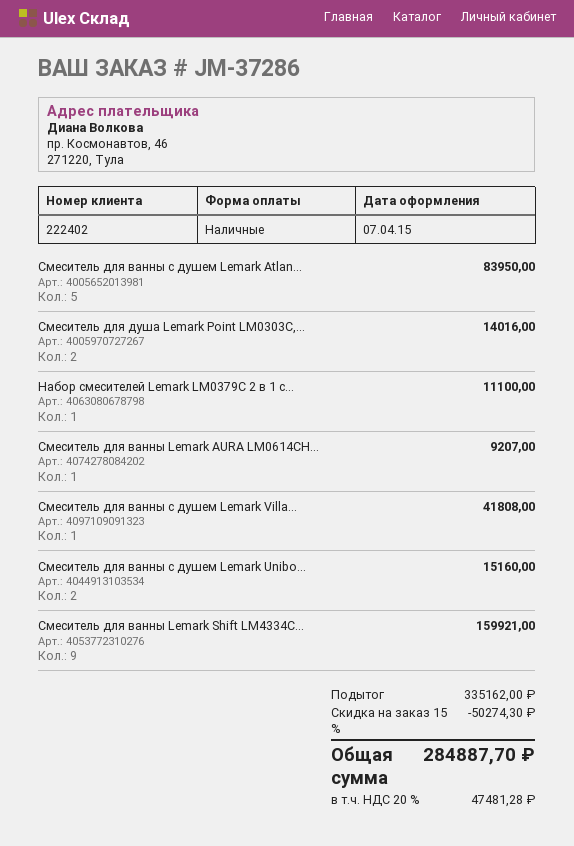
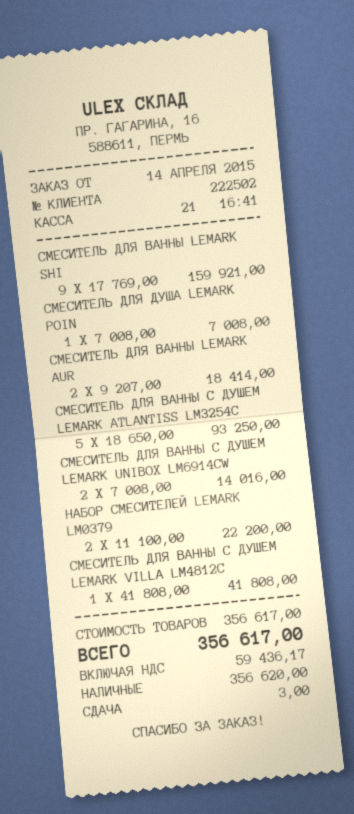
order date: 2015-04-07 -> 2015-04-14
customer number: 222402 -> 222502
Смеситель для ванны с душем Lemark Atlan...: 5 for 83950.00 -> 5 for 93250.00
Смеситель для душа Lemark Point LM0303C,...: 2 for 14016.00 -> 1 for 7008.00
Набор смесителей Lemark LM0379C 2 в 1 с...: 1 for 11100.00 -> 2 for 22200.00
Смеситель для ванны Lemark AURA LM0614CH...: 1 for 9207.00 -> 2 for 18414.00
Смеситель для ванны с душем Lemark Unibo...: 2 for 15160.00 -> 2 for 14016.00
subtotal: 335162.00 -> 356617.00
discount: 15% = 50274.30 -> none
tax: 47481.28 -> 59436.17
total: 284887.70 -> 356617.00

